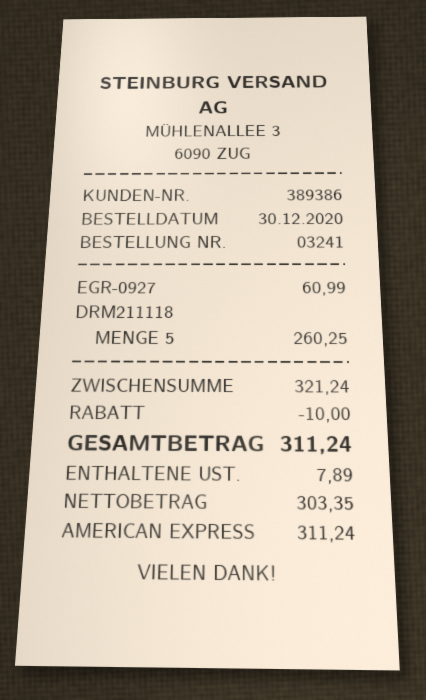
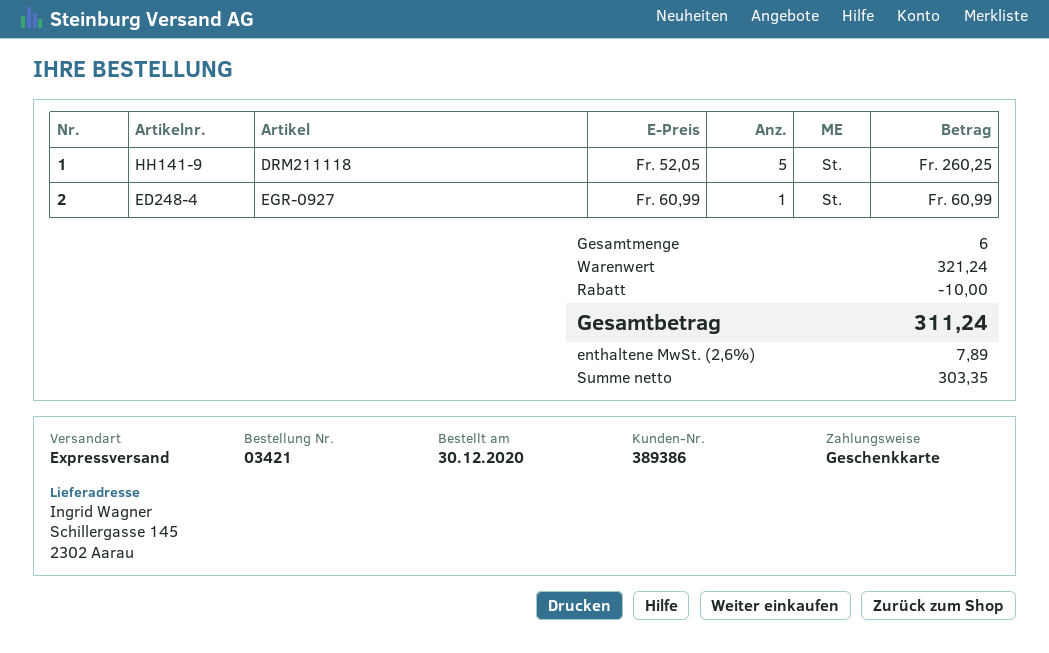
order number: 03241 -> 03421
payment method: American Express -> gift card

